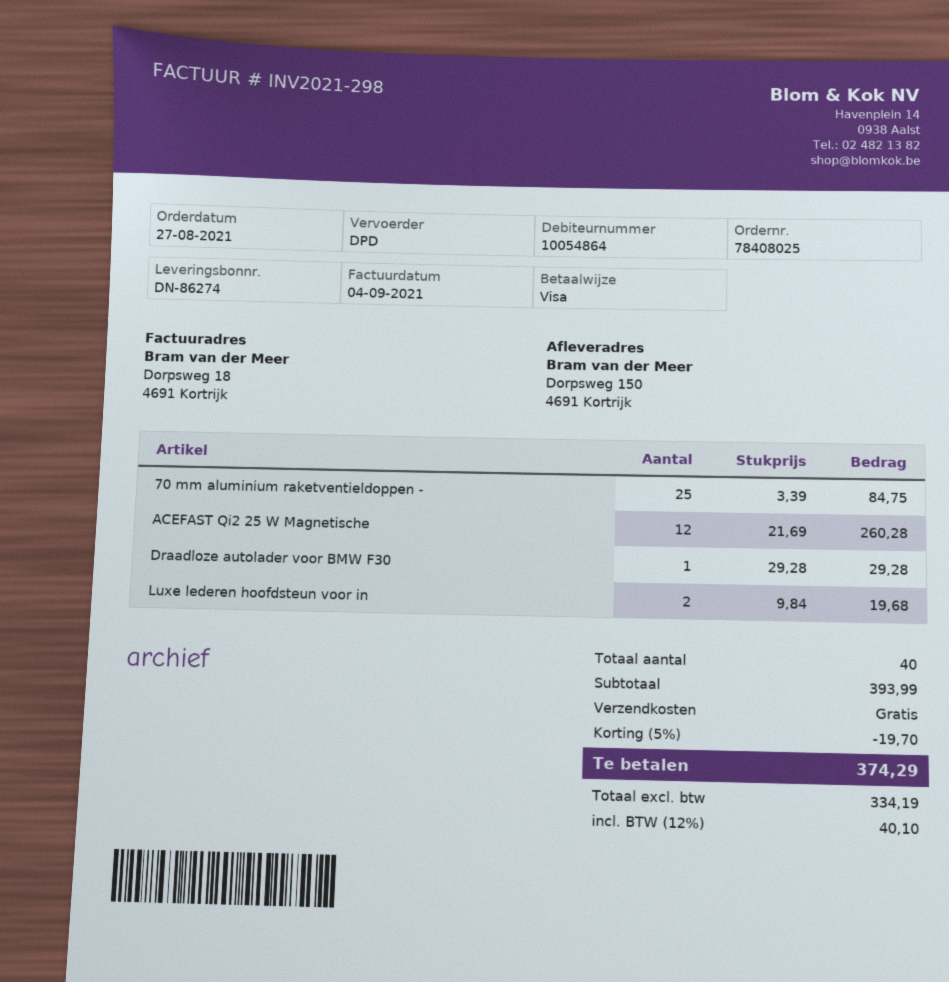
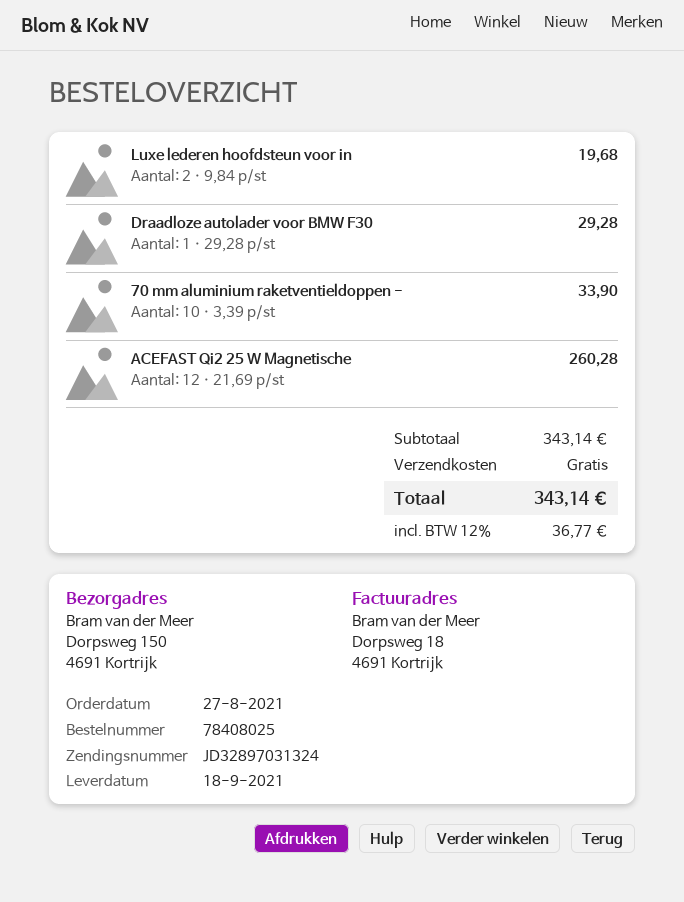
70 mm aluminium raketventieldoppen -: 25 x 3.39 = 84.75 -> 10 x 3.39 = 33.90
subtotal: 393.99 -> 343.14
discount: 5% = 19.70 -> none
tax: 12% = 40.10 -> 12% = 36.77
total: 374.29 -> 343.14

